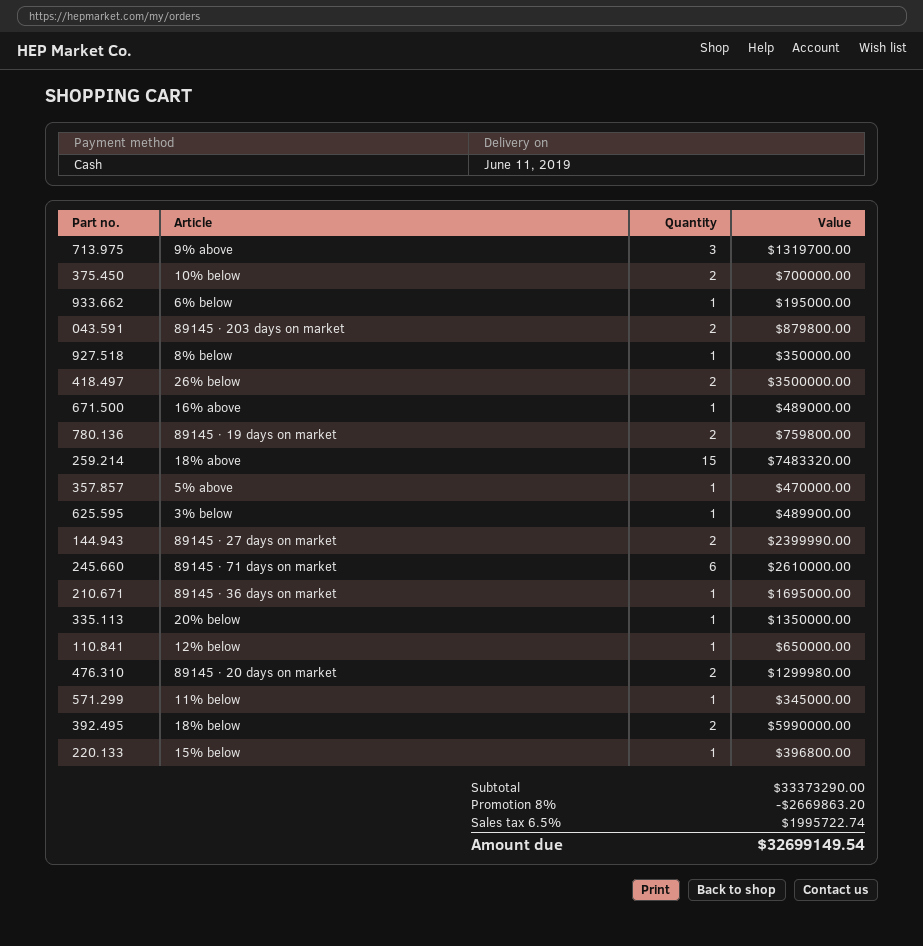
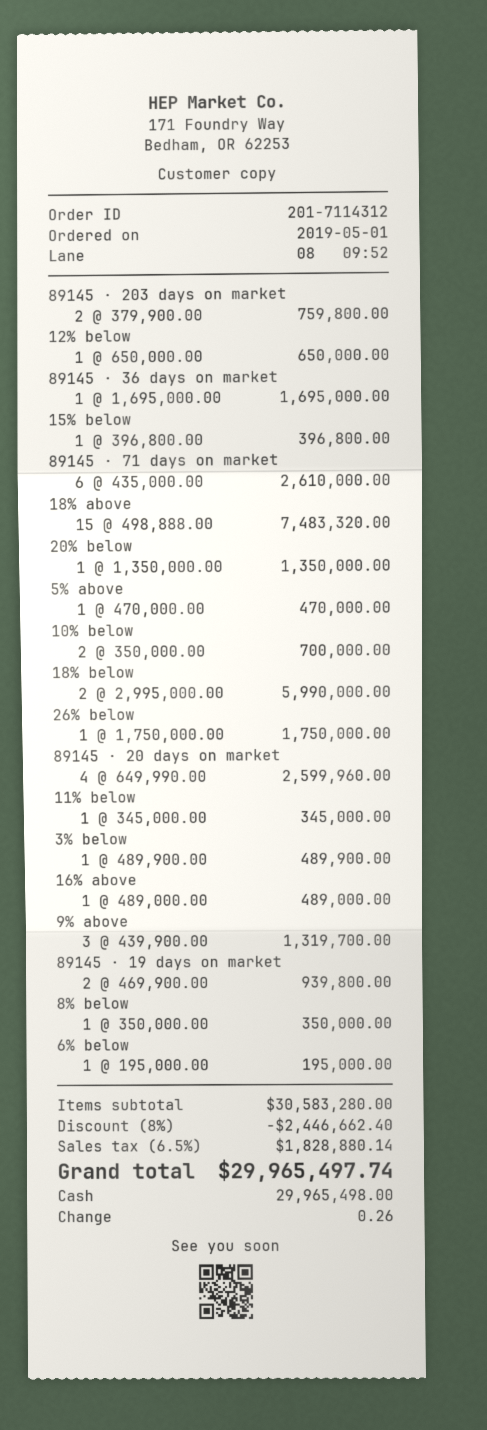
89145 · 203 days on market: 2 for 879800.00 -> 2 for 759800.00
26% below: 2 for 3500000.00 -> 1 for 1750000.00
89145 · 19 days on market: 2 for 759800.00 -> 2 for 939800.00
89145 · 27 days on market: 2 for 2399990.00 -> none
89145 · 20 days on market: 2 for 1299980.00 -> 4 for 2599960.00
subtotal: 33373290.00 -> 30583280.00
discount: 8% = 2669863.20 -> 8% = 2446662.40
tax: 6.5% = 1995722.74 -> 6.5% = 1828880.14
total: 32699149.54 -> 29965497.74

